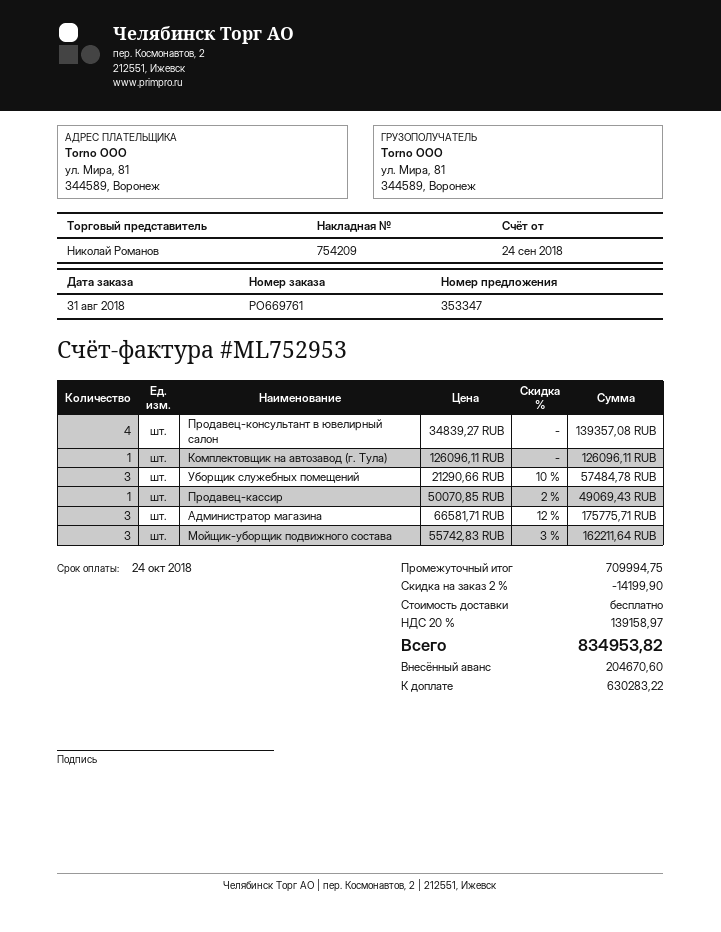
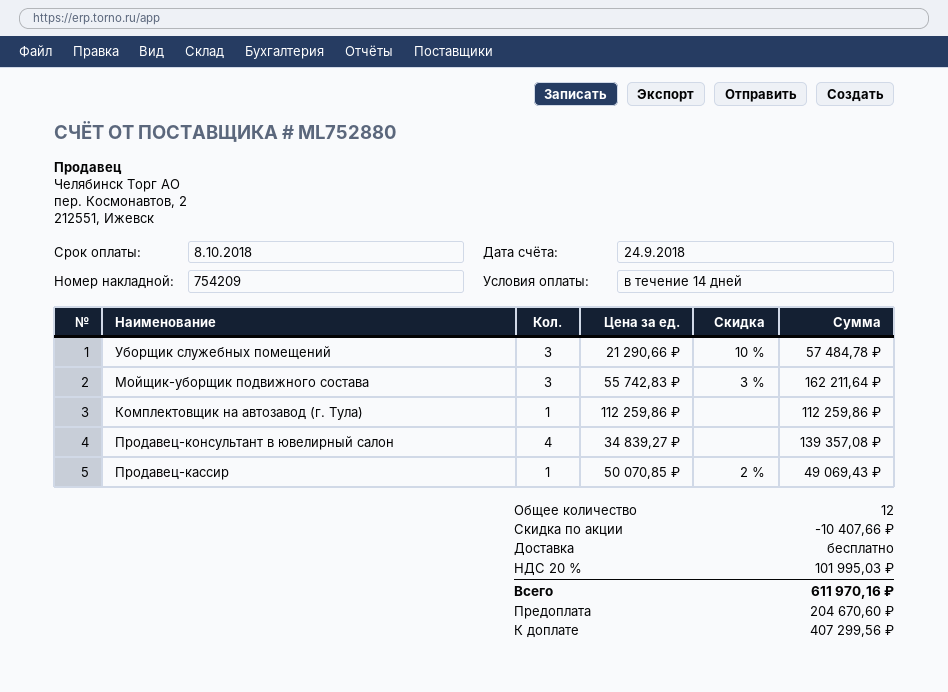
invoice number: ML752953 -> ML752880
due date: 2018-10-24 -> 2018-10-08
Комплектовщик на автозавод (г. Тула): 1 x 126096.11 = 126096.11 -> 1 x 112259.86 = 112259.86
Администратор магазина: 3 x 66581.71 - 12% = 175775.71 -> none
discount: 14199.90 -> 10407.66
tax: 20% = 139158.97 -> 20% = 101995.03
total: 834953.82 -> 611970.16
balance: 630283.22 -> 407299.56

